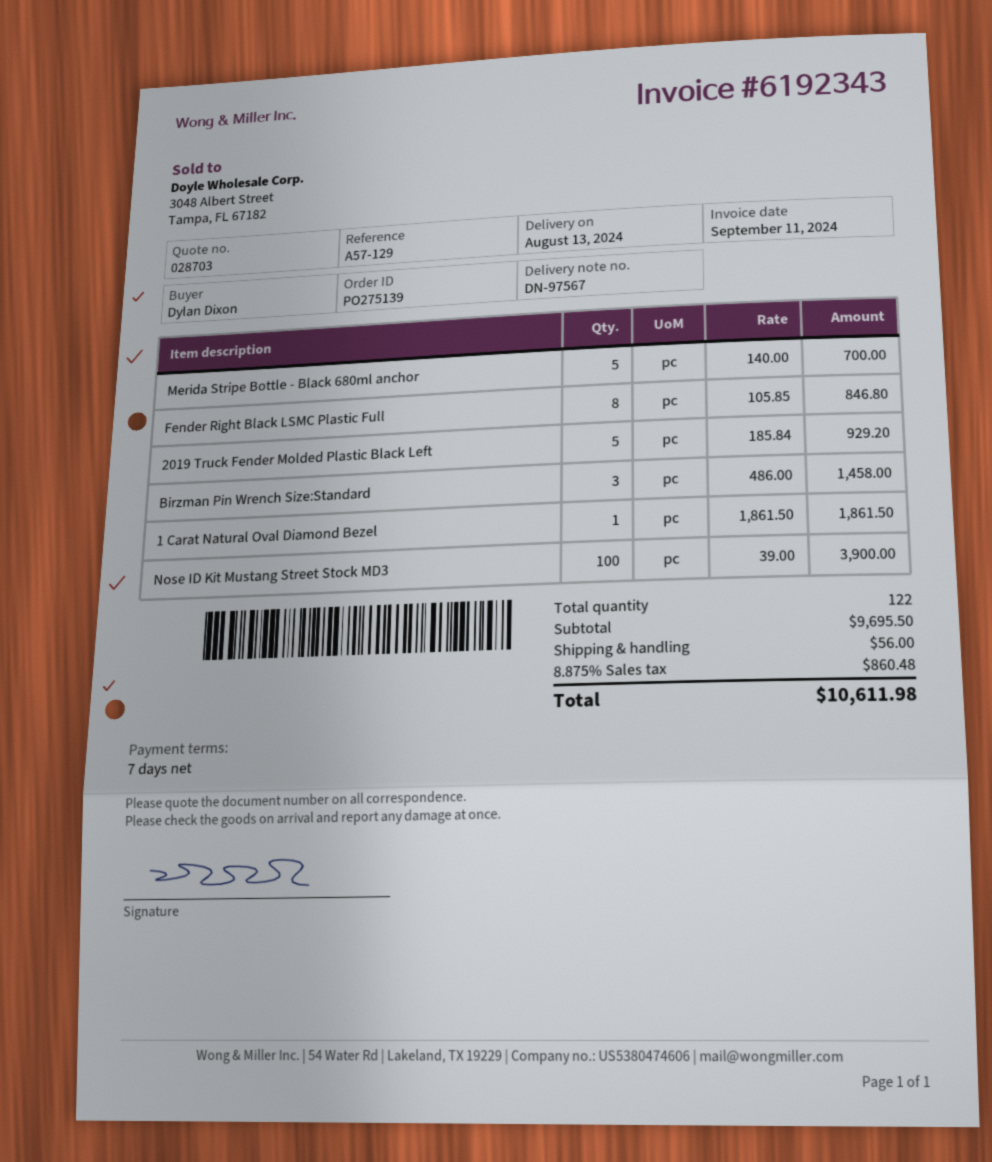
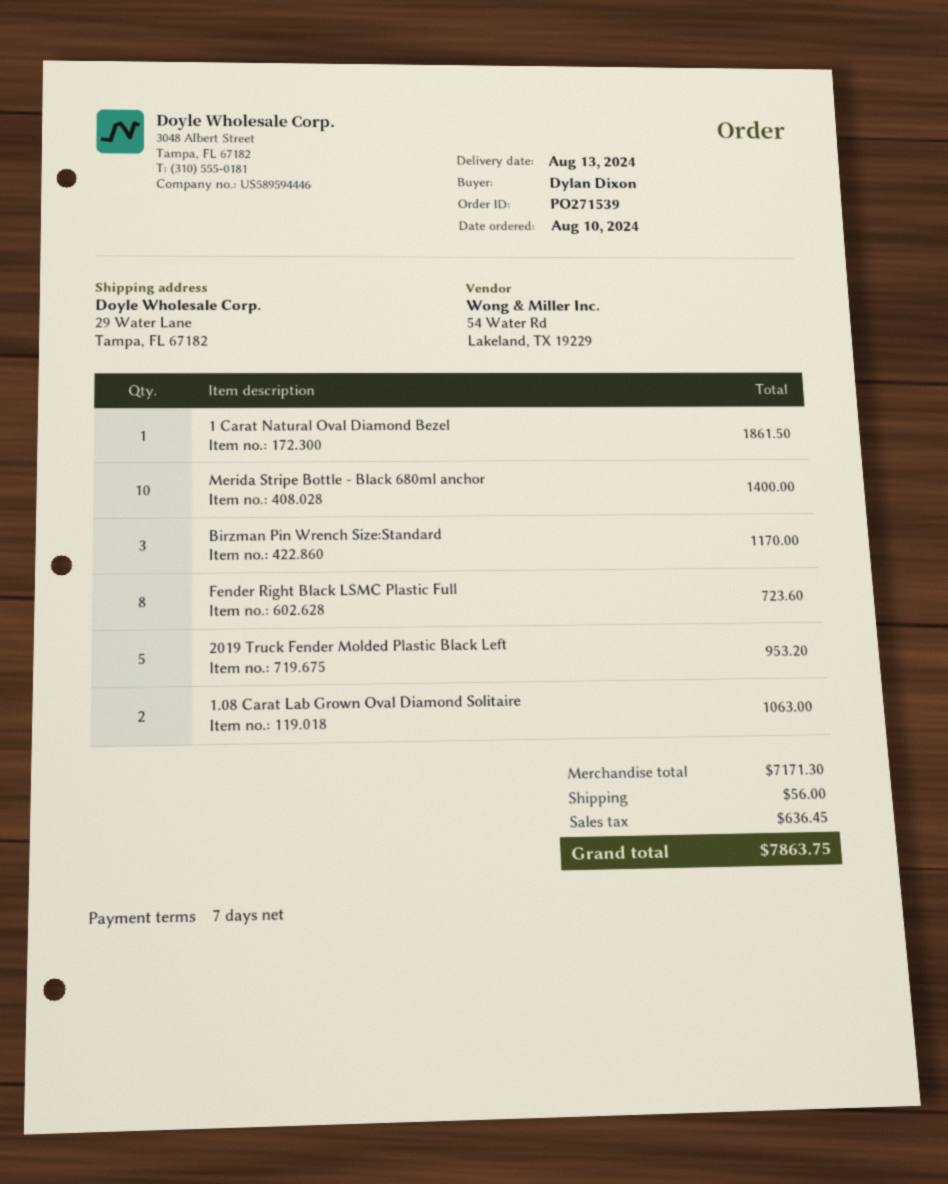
order number: PO275139 -> PO271539
Merida Stripe Bottle - Black 680ml anchor: 5 for 700.00 -> 10 for 1400.00
Fender Right Black LSMC Plastic Full: 8 for 846.80 -> 8 for 723.60
2019 Truck Fender Molded Plastic Black Left: 5 for 929.20 -> 5 for 953.20
Birzman Pin Wrench Size:Standard: 3 for 1458.00 -> 3 for 1170.00
Nose ID Kit Mustang Street Stock MD3: 100 for 3900.00 -> none
1.08 Carat Lab Grown Oval Diamond Solitaire: none -> 2 for 1063.00
subtotal: 9695.50 -> 7171.30
tax: 860.48 -> 636.45
total: 10611.98 -> 7863.75

